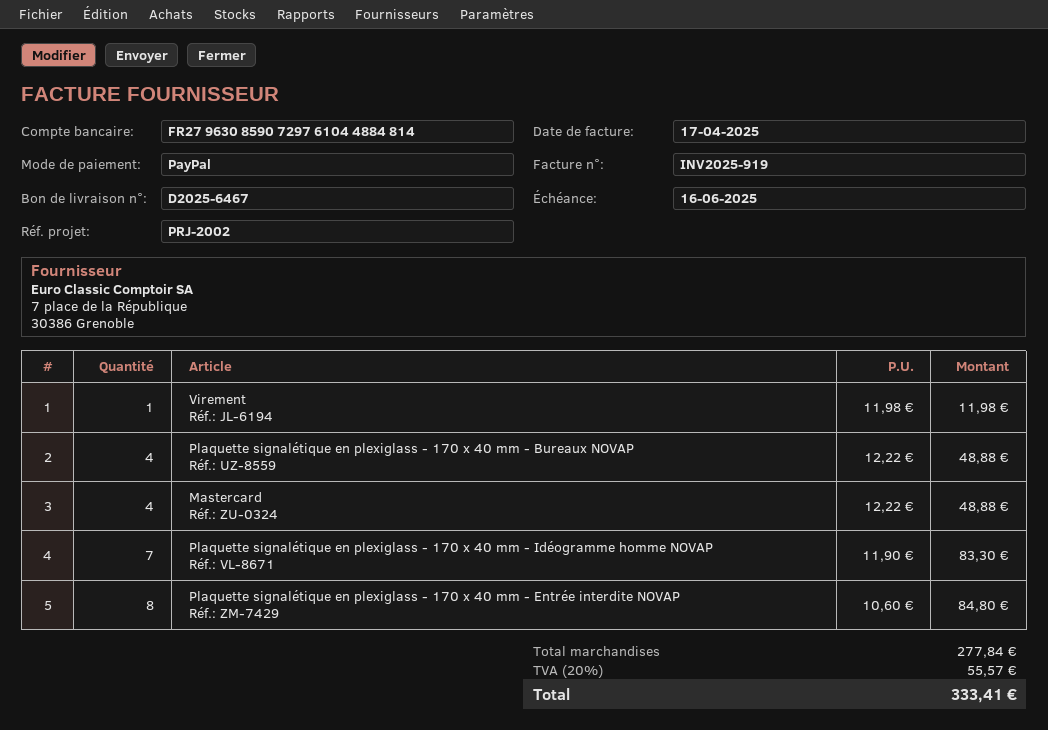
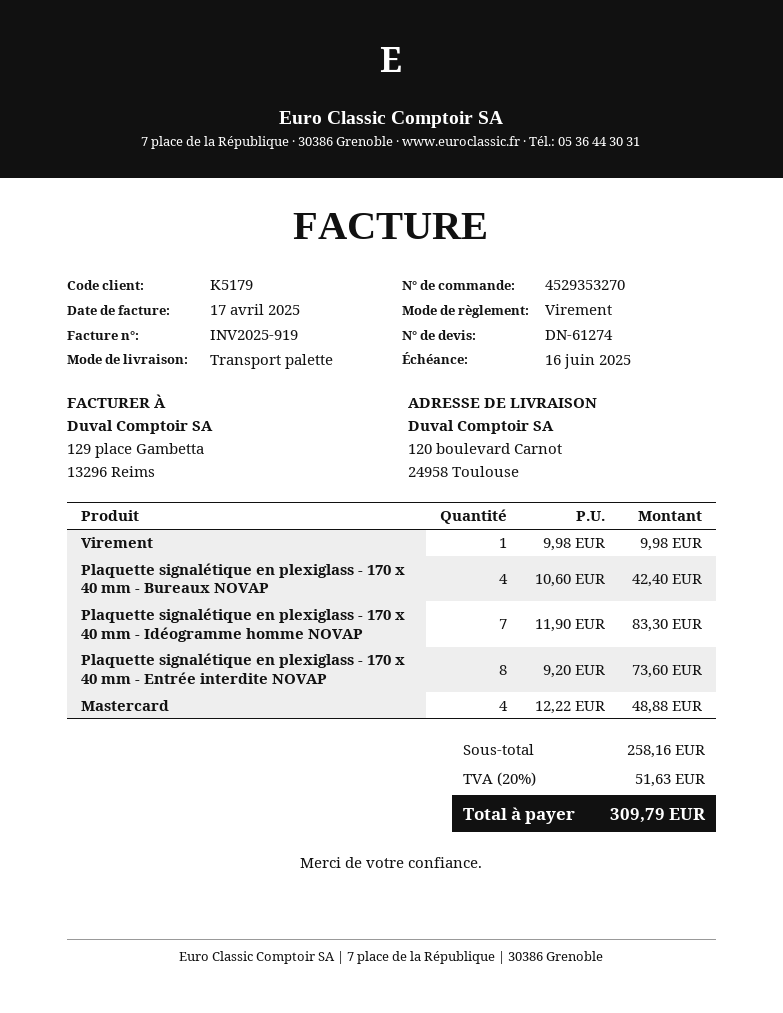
payment method: PayPal -> bank transfer
Virement: 1 x 11.98 = 11.98 -> 1 x 9.98 = 9.98
Plaquette signalétique en plexiglass - 170 x 40 mm - Bureaux NOVAP: 4 x 12.22 = 48.88 -> 4 x 10.60 = 42.40
Plaquette signalétique en plexiglass - 170 x 40 mm - Entrée interdite NOVAP: 8 x 10.60 = 84.80 -> 8 x 9.20 = 73.60
subtotal: 277.84 -> 258.16
tax: 20% = 55.57 -> 20% = 51.63
total: 333.41 -> 309.79

